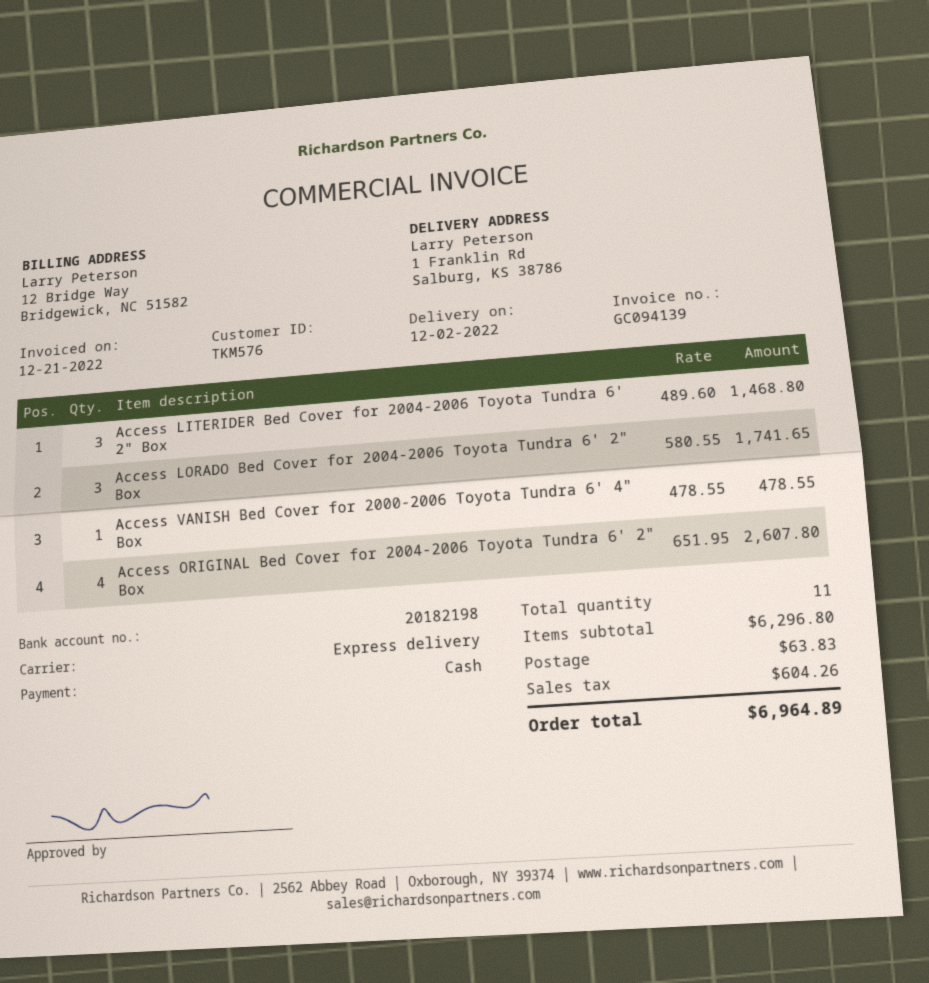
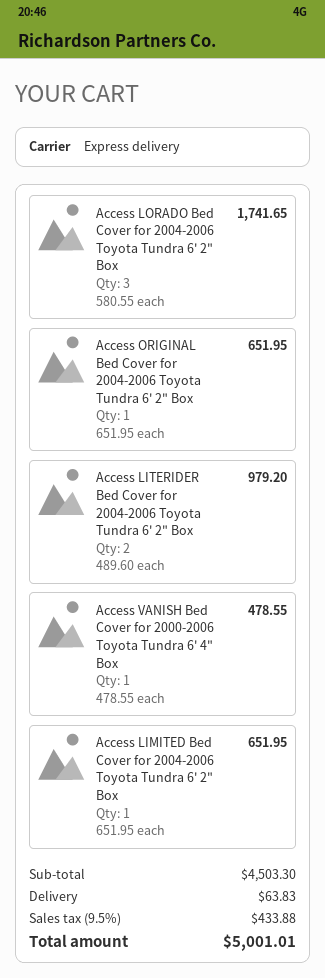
Access LITERIDER Bed Cover for 2004-2006 Toyota Tundra 6' 2" Box: 3 x 489.60 = 1468.80 -> 2 x 489.60 = 979.20
Access ORIGINAL Bed Cover for 2004-2006 Toyota Tundra 6' 2" Box: 4 x 651.95 = 2607.80 -> 1 x 651.95 = 651.95
Access LIMITED Bed Cover for 2004-2006 Toyota Tundra 6' 2" Box: none -> 1 x 651.95 = 651.95
subtotal: 6296.80 -> 4503.30
tax: 604.26 -> 433.88
total: 6964.89 -> 5001.01

